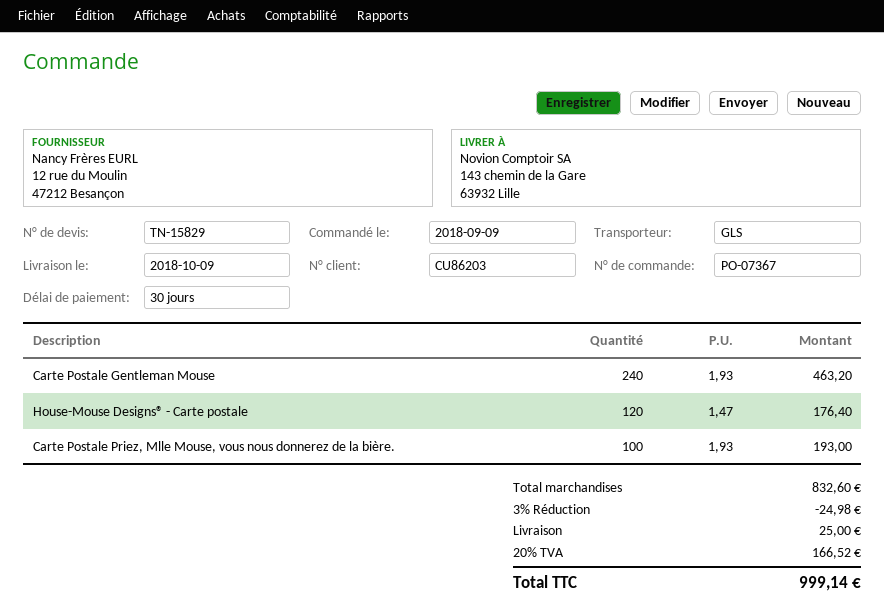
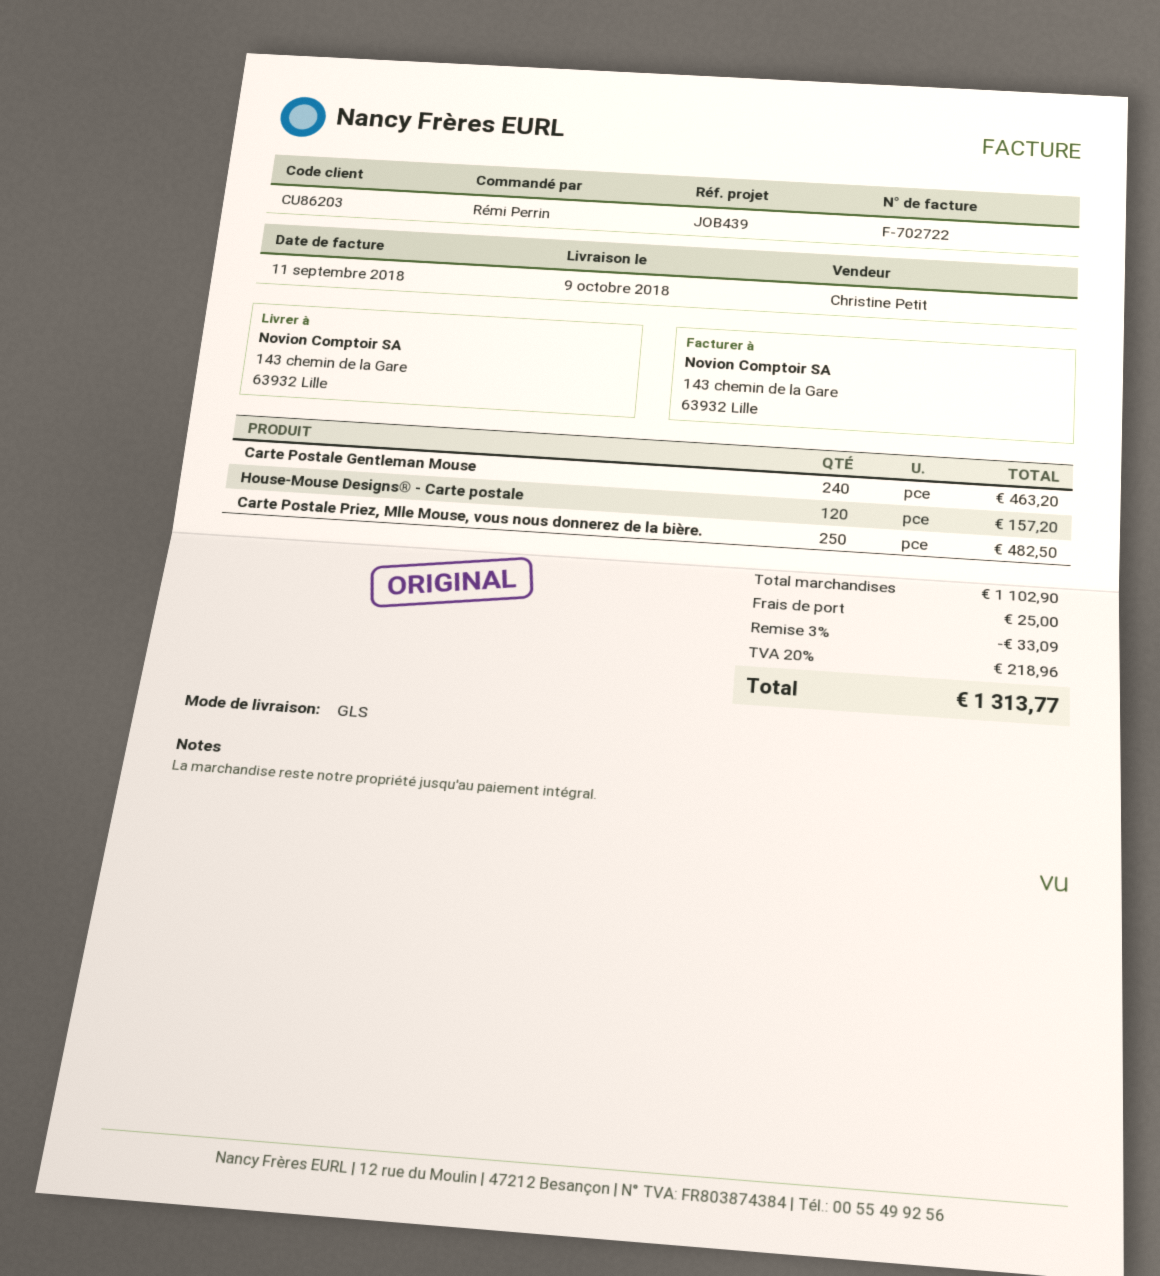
House-Mouse Designs® - Carte postale: 120 for 176.40 -> 120 for 157.20
Carte Postale Priez, Mlle Mouse, vous nous donnerez de la bière.: 100 for 193.00 -> 250 for 482.50
subtotal: 832.60 -> 1102.90
discount: 3% = 24.98 -> 3% = 33.09
tax: 20% = 166.52 -> 20% = 218.96
total: 999.14 -> 1313.77

